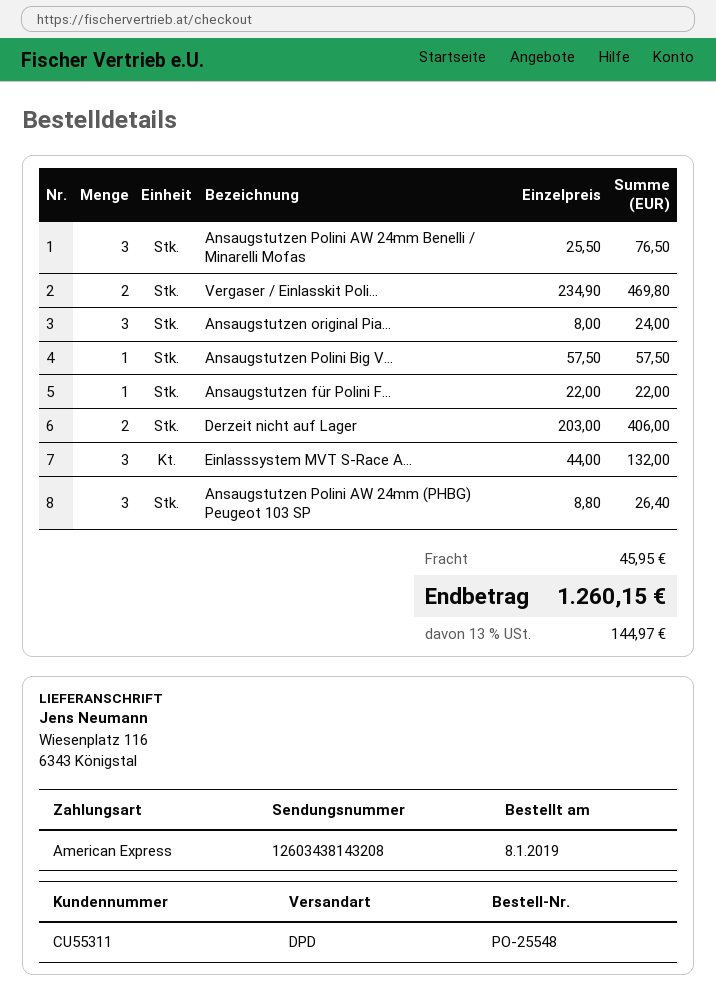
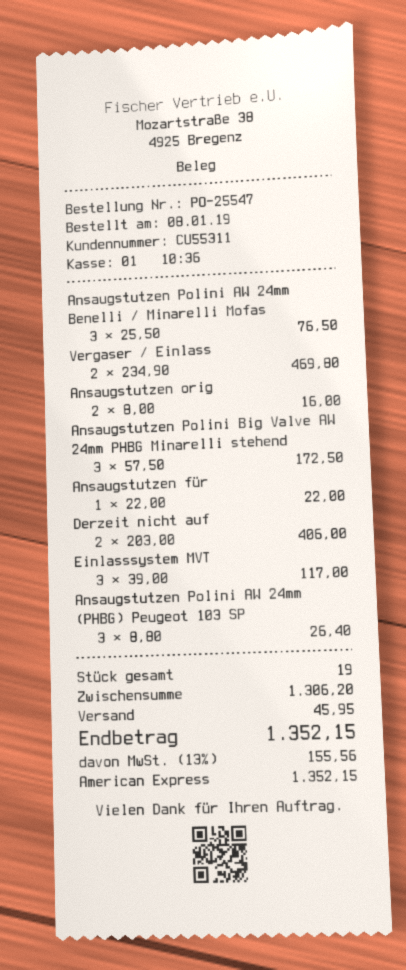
order number: PO-25548 -> PO-25547
Ansaugstutzen original Pia...: 3 x 8.00 = 24.00 -> 2 x 8.00 = 16.00
Ansaugstutzen Polini Big V...: 1 x 57.50 = 57.50 -> 3 x 57.50 = 172.50
Einlasssystem MVT S-Race A...: 3 x 44.00 = 132.00 -> 3 x 39.00 = 117.00
tax: 13% = 144.97 -> 13% = 155.56
total: 1260.15 -> 1352.15

